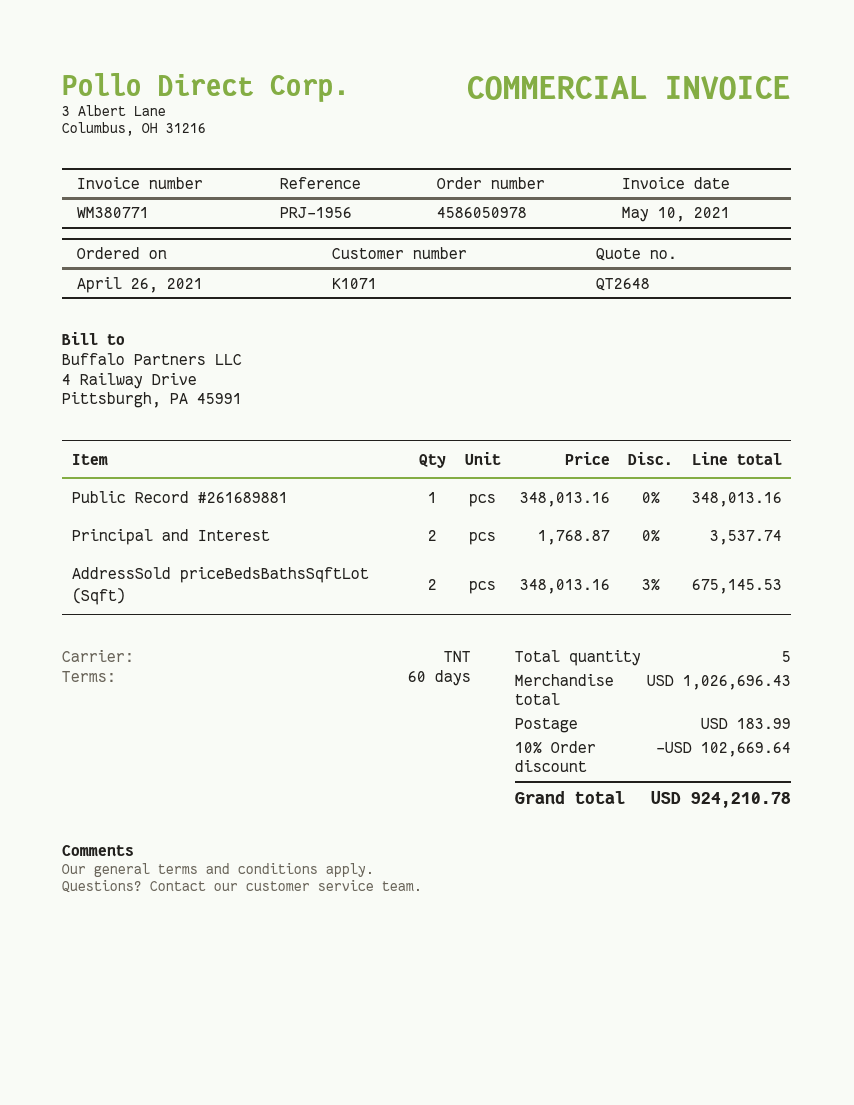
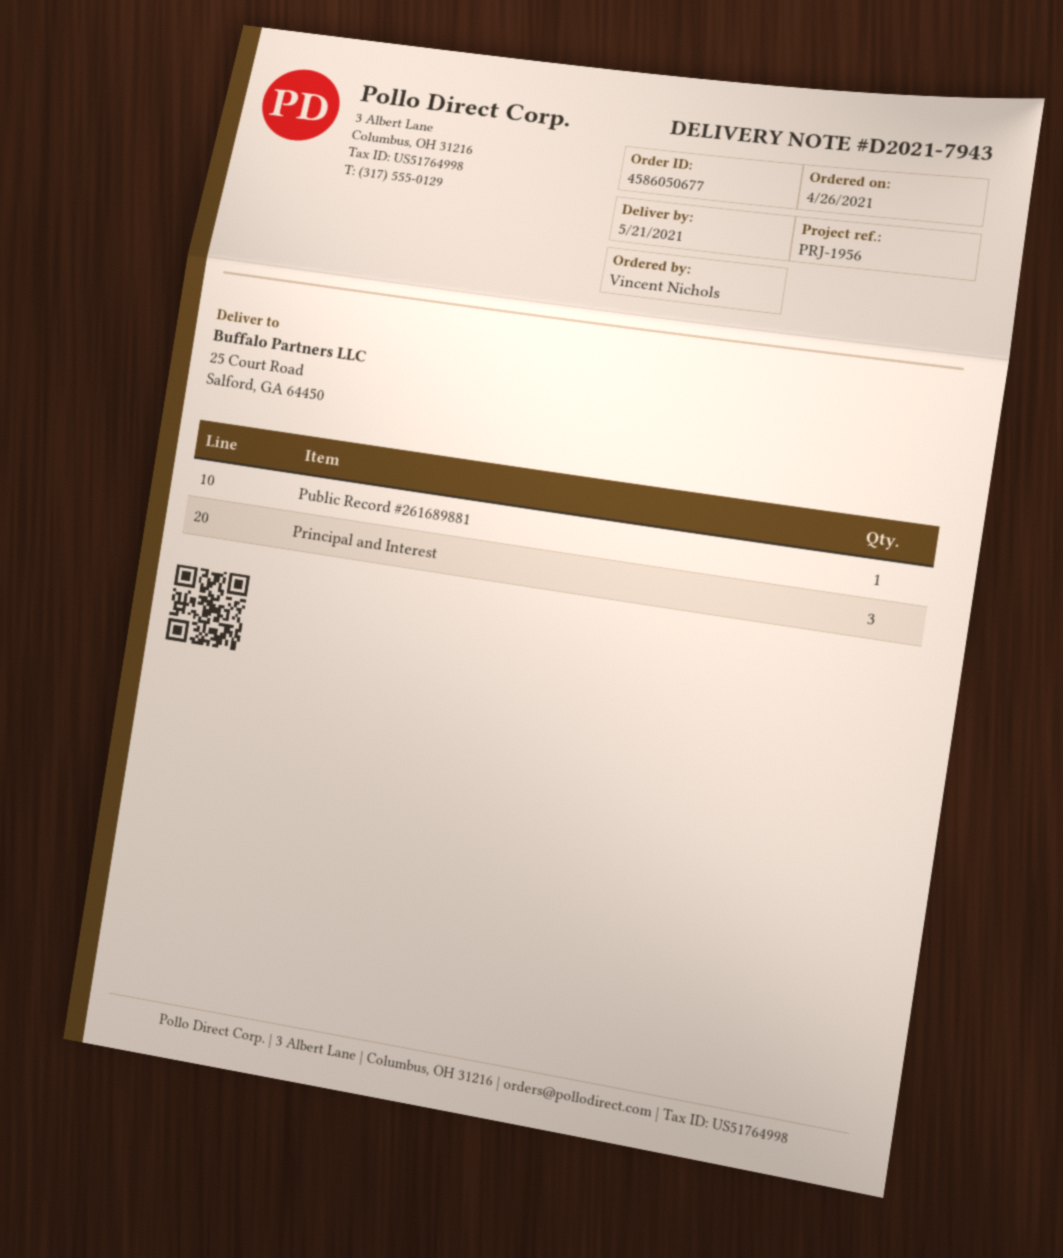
order number: 4586050978 -> 4586050677
Principal and Interest: 2 -> 3
AddressSold priceBedsBathsSqftLot (Sqft): 2 -> none

